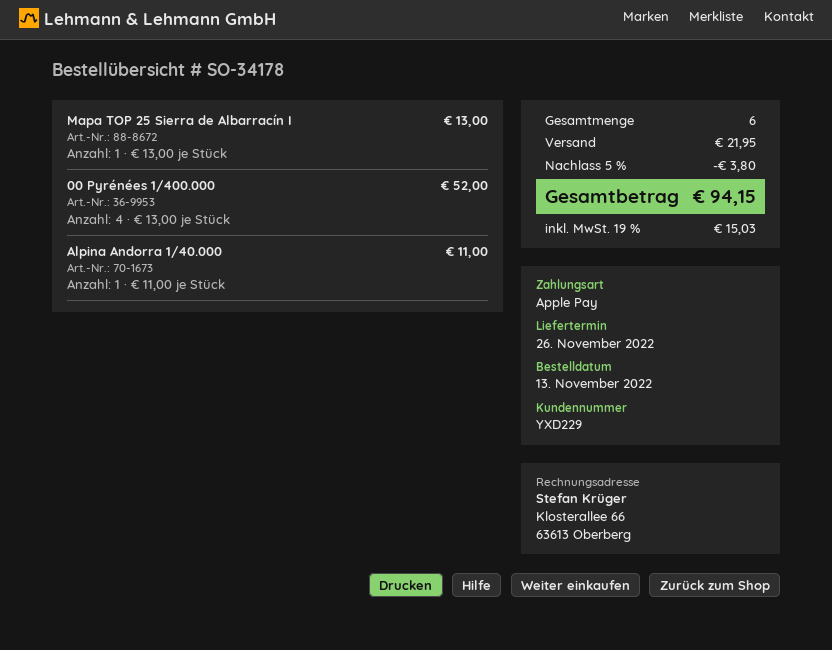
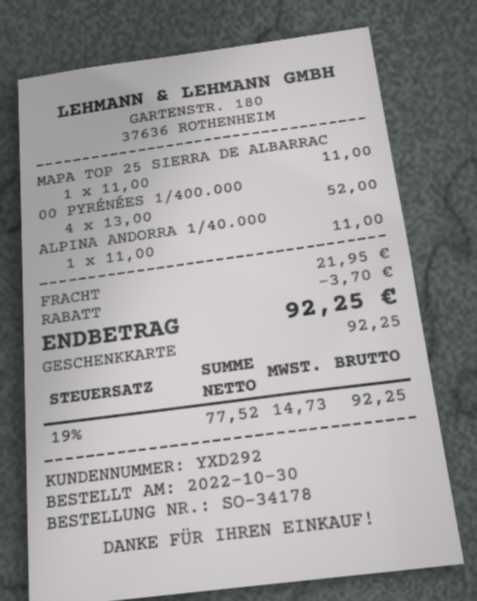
order date: 2022-11-13 -> 2022-10-30
customer number: YXD229 -> YXD292
payment method: Apple Pay -> gift card
Mapa TOP 25 Sierra de Albarracín I: 1 x 13.00 = 13.00 -> 1 x 11.00 = 11.00
discount: 3.80 -> 3.70
tax: 19% = 15.03 -> 19% = 14.73
total: 94.15 -> 92.25

